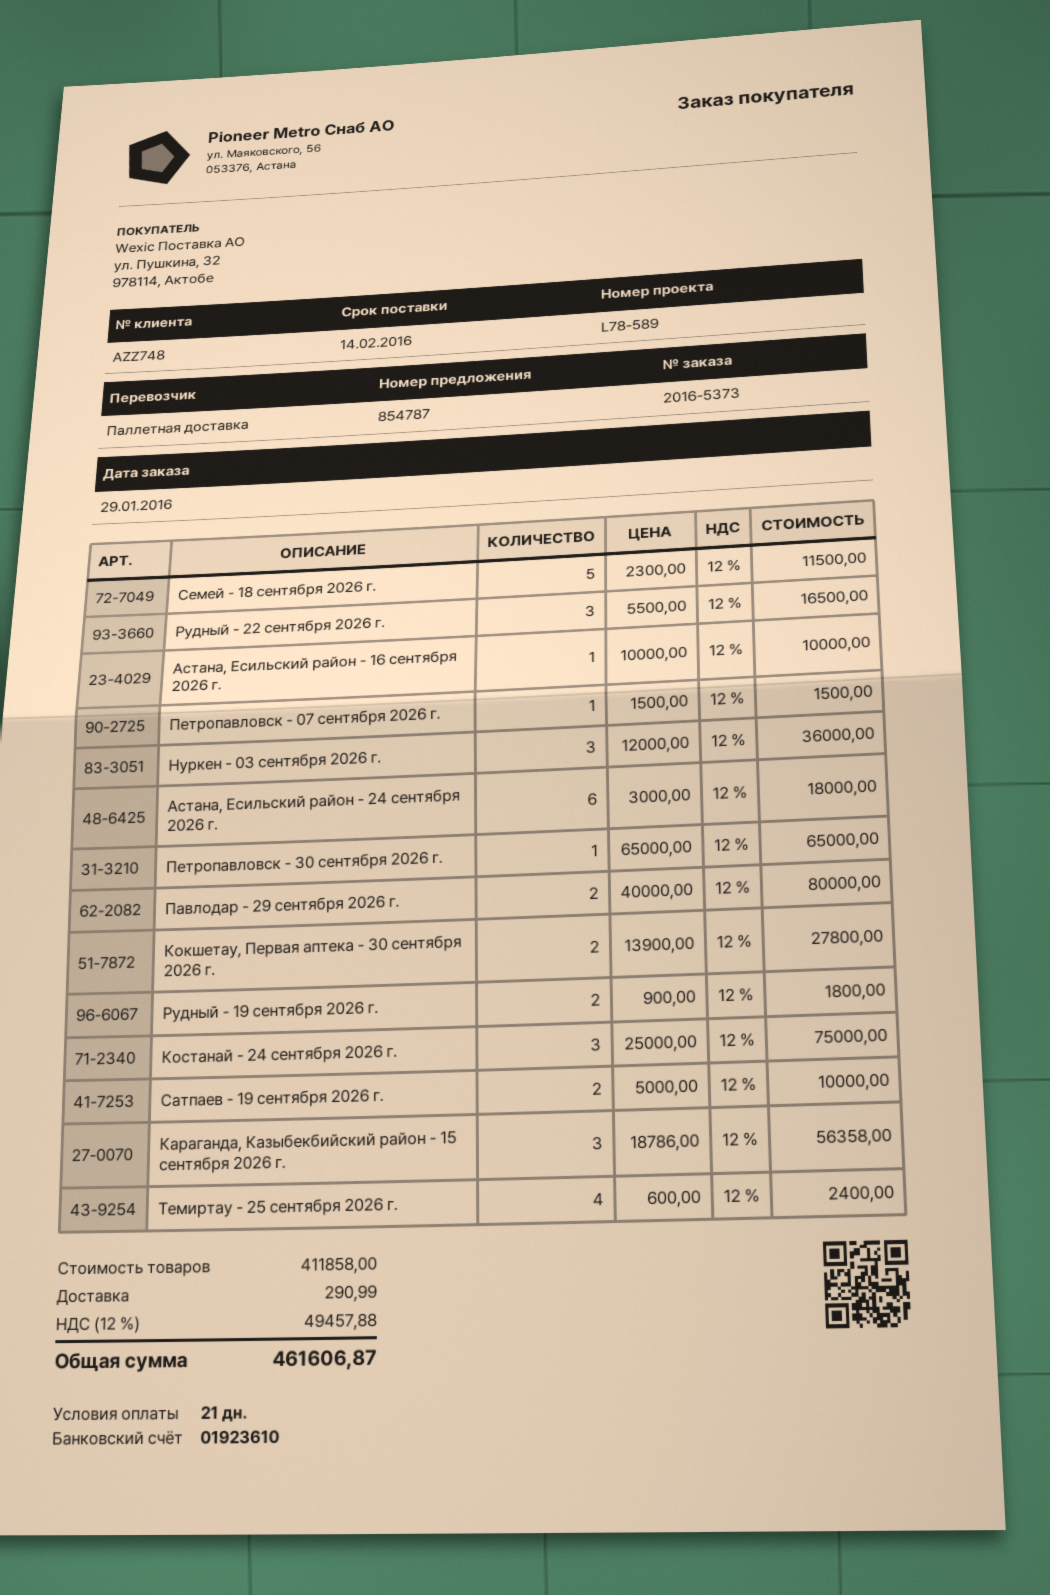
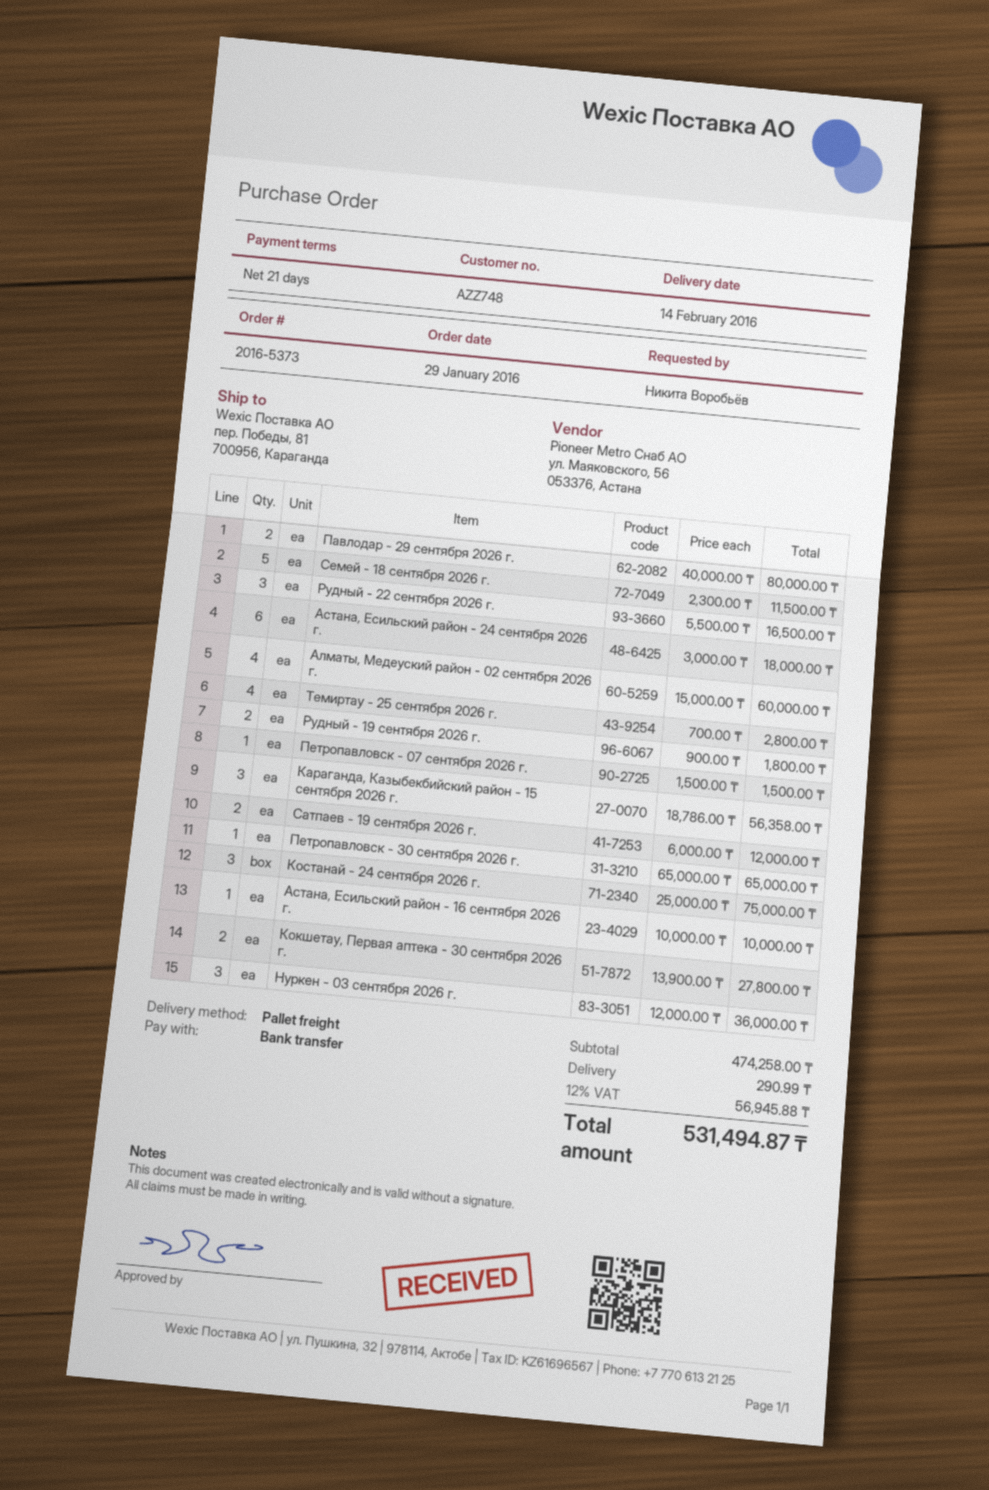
Сатпаев - 19 сентября 2026 г.: 2 x 5000.00 = 10000.00 -> 2 x 6000.00 = 12000.00
Темиртау - 25 сентября 2026 г.: 4 x 600.00 = 2400.00 -> 4 x 700.00 = 2800.00
Алматы, Медеуский район - 02 сентября 2026 г.: none -> 4 x 15000.00 = 60000.00
subtotal: 411858.00 -> 474258.00
tax: 12% = 49457.88 -> 12% = 56945.88
total: 461606.87 -> 531494.87

